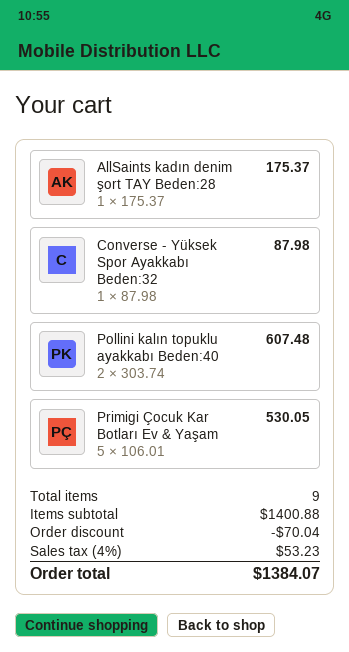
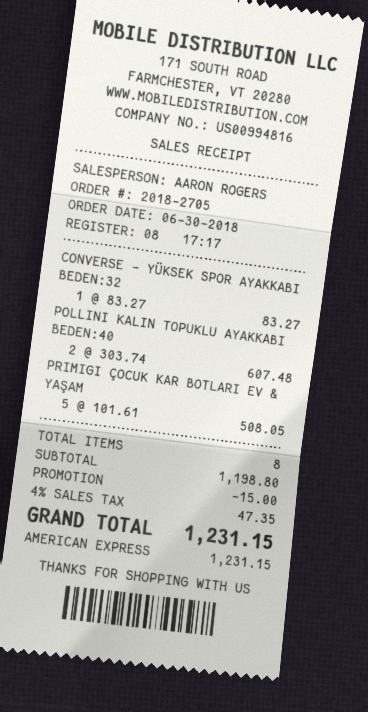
AllSaints kadın denim şort TAY Beden:28: 1 x 175.37 = 175.37 -> none
Converse - Yüksek Spor Ayakkabı Beden:32: 1 x 87.98 = 87.98 -> 1 x 83.27 = 83.27
Primigi Çocuk Kar Botları Ev & Yaşam: 5 x 106.01 = 530.05 -> 5 x 101.61 = 508.05
total quantity: 9 -> 8
subtotal: 1400.88 -> 1198.80
discount: 70.04 -> 15.00
tax: 4% = 53.23 -> 4% = 47.35
total: 1384.07 -> 1231.15

